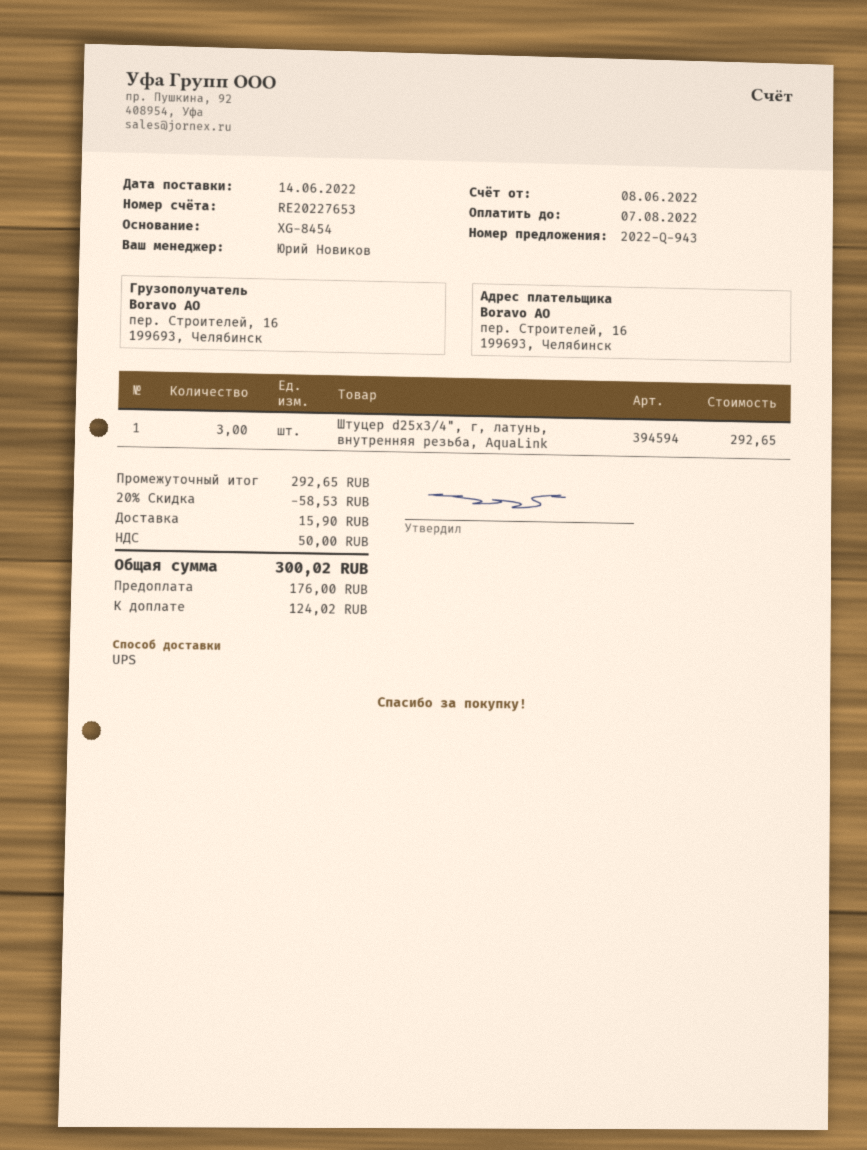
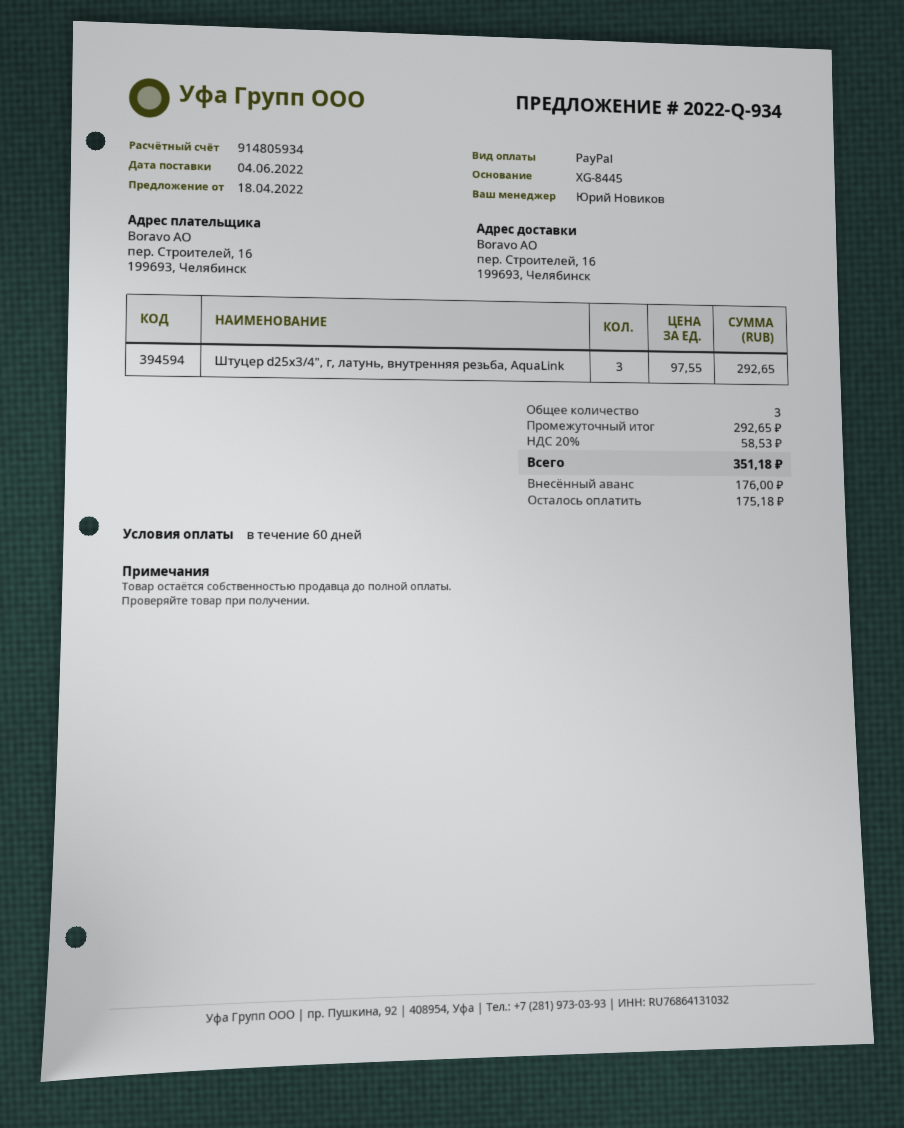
quote number: 2022-Q-943 -> 2022-Q-934
delivery date: 2022-06-14 -> 2022-06-04
reference: XG-8454 -> XG-8445
discount: 20% = 58.53 -> none
shipping: 15.90 -> none
tax: 50.00 -> 58.53
total: 300.02 -> 351.18
balance: 124.02 -> 175.18

